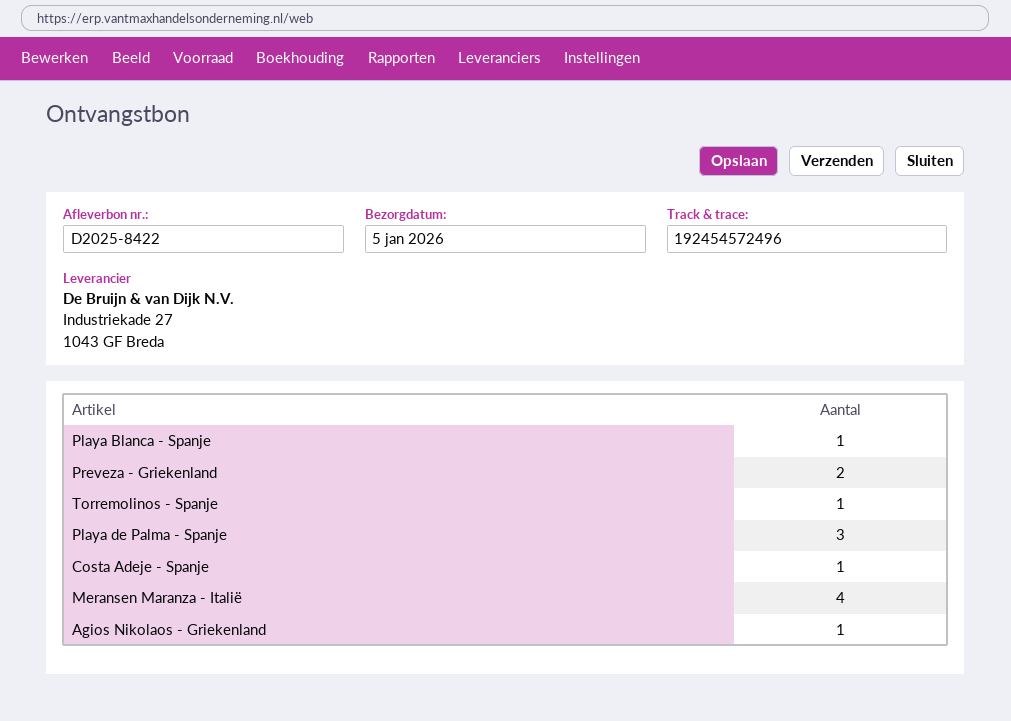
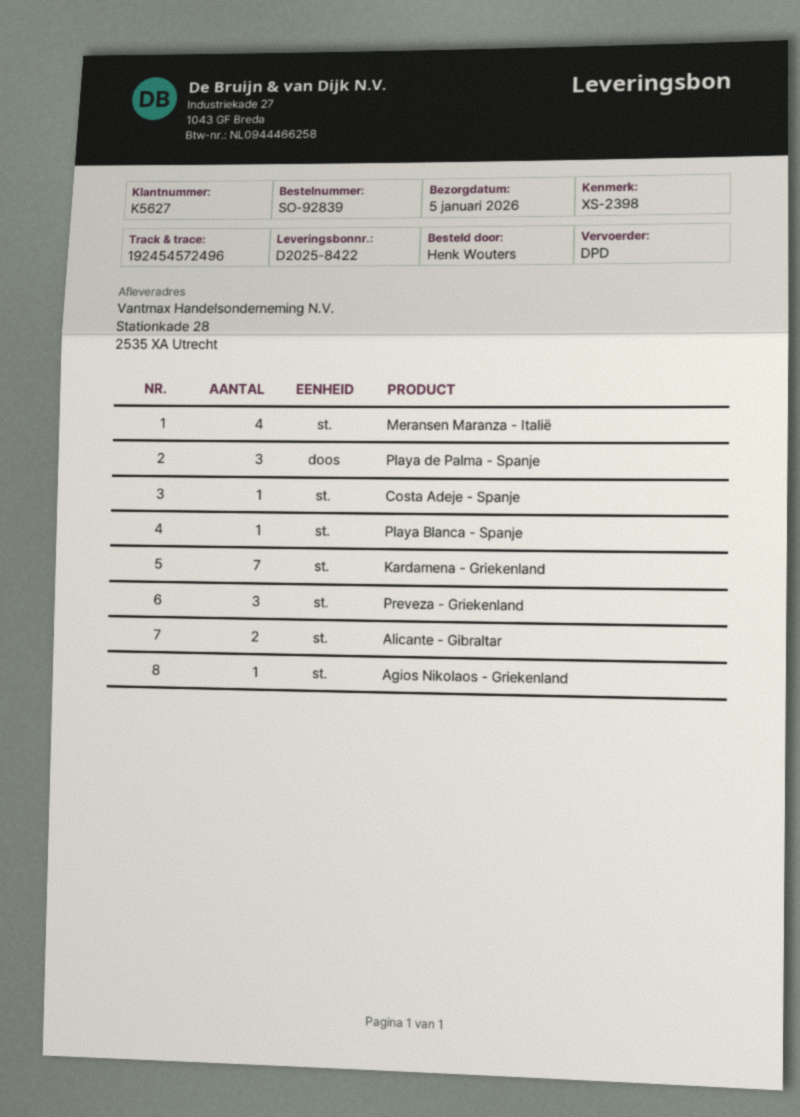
Preveza - Griekenland: 2 -> 3
Torremolinos - Spanje: 1 -> none
Kardamena - Griekenland: none -> 7
Alicante - Gibraltar: none -> 2

